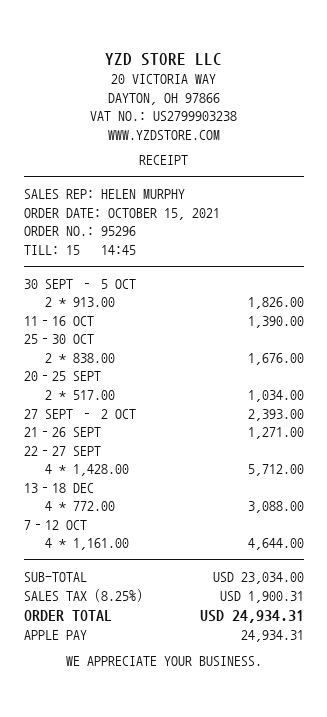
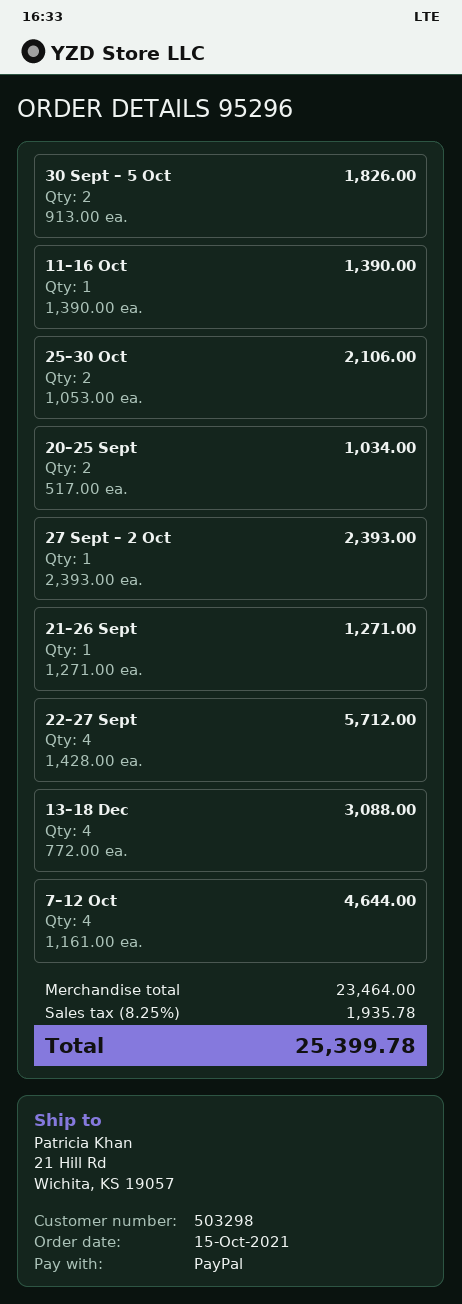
payment method: Apple Pay -> PayPal
25–30 OCT: 2 x 838.00 = 1676.00 -> 2 x 1053.00 = 2106.00
subtotal: 23034.00 -> 23464.00
tax: 8.25% = 1900.31 -> 8.25% = 1935.78
total: 24934.31 -> 25399.78

